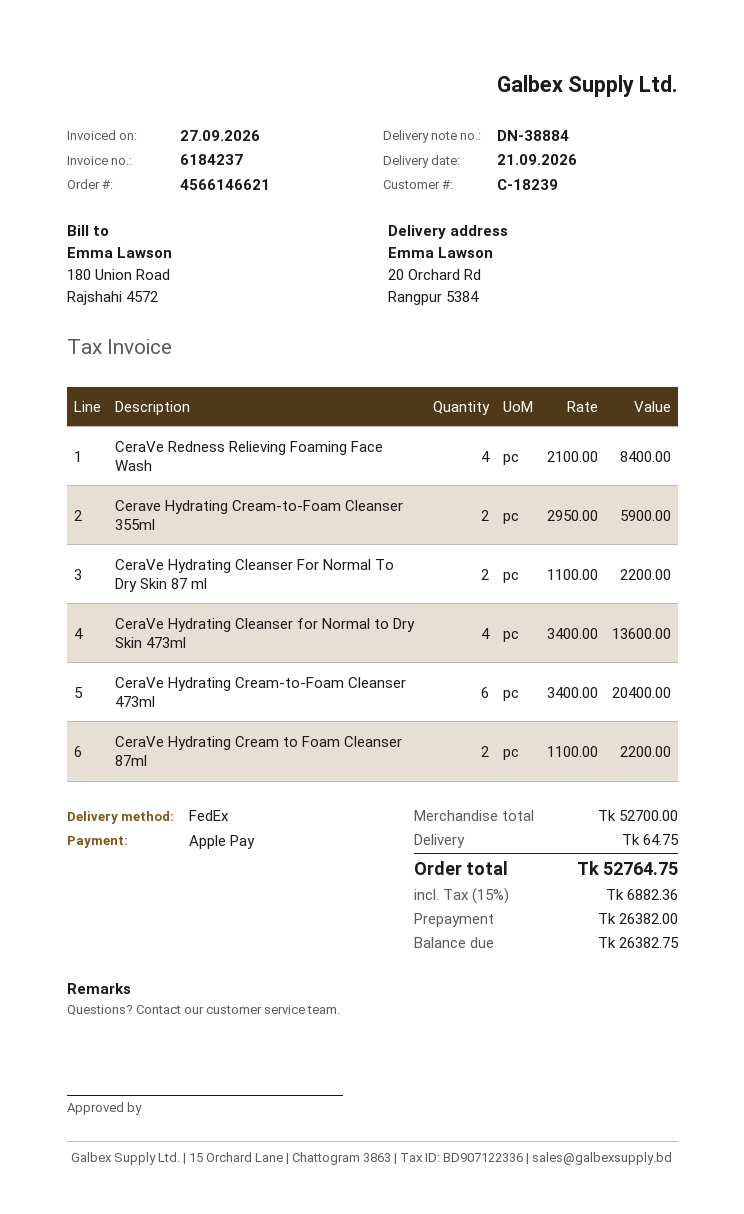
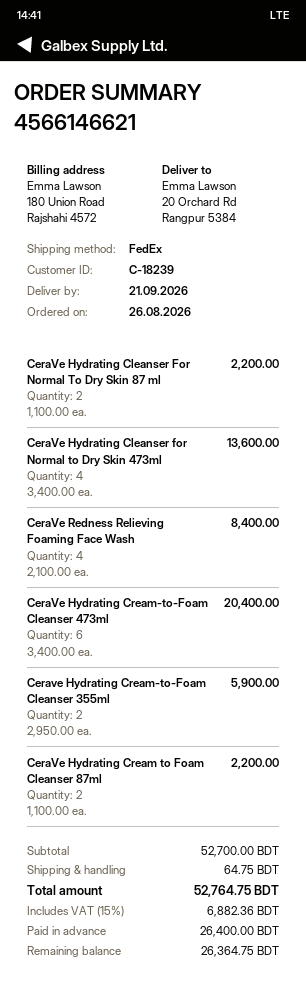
deposit: 26382.00 -> 26400.00
balance: 26382.75 -> 26364.75

